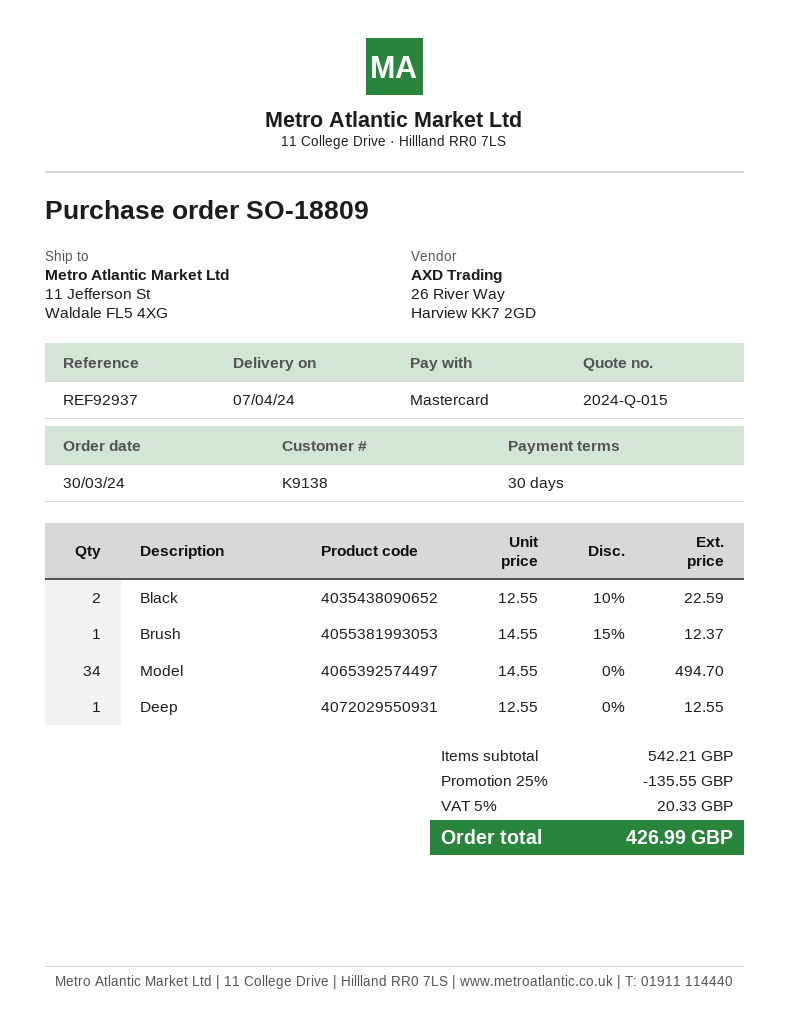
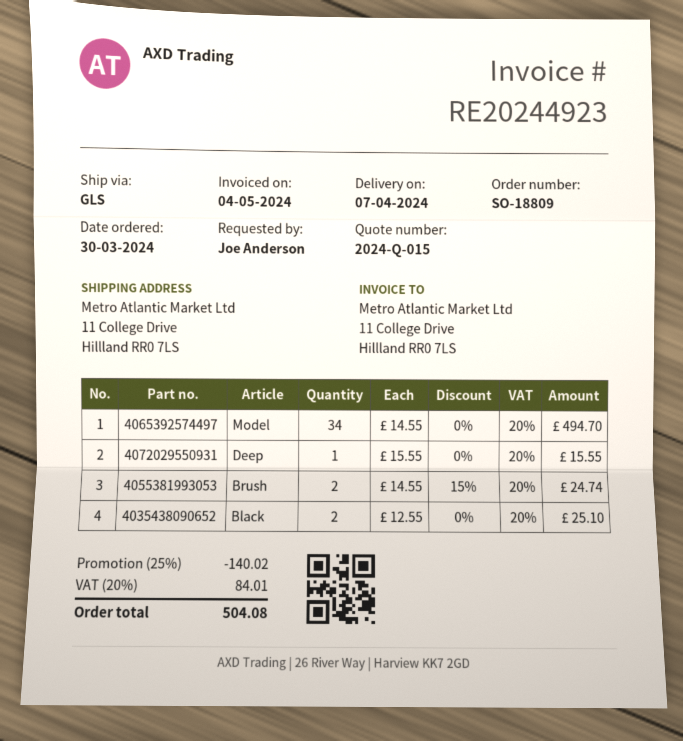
ship to: 11 Jefferson St, Waldale FL5 4XG -> 11 College Drive, Hillland RR0 7LS
Black: 2 x 12.55 - 10% = 22.59 -> 2 x 12.55 = 25.10
Brush: 1 x 14.55 - 15% = 12.37 -> 2 x 14.55 - 15% = 24.74
Deep: 1 x 12.55 = 12.55 -> 1 x 15.55 = 15.55
discount: 25% = 135.55 -> 25% = 140.02
tax: 5% = 20.33 -> 20% = 84.01
total: 426.99 -> 504.08

